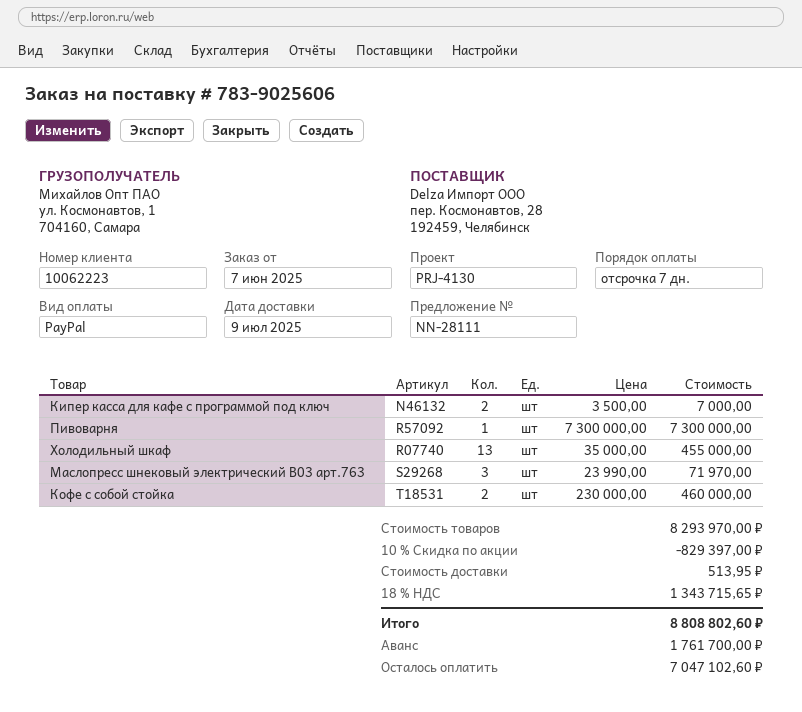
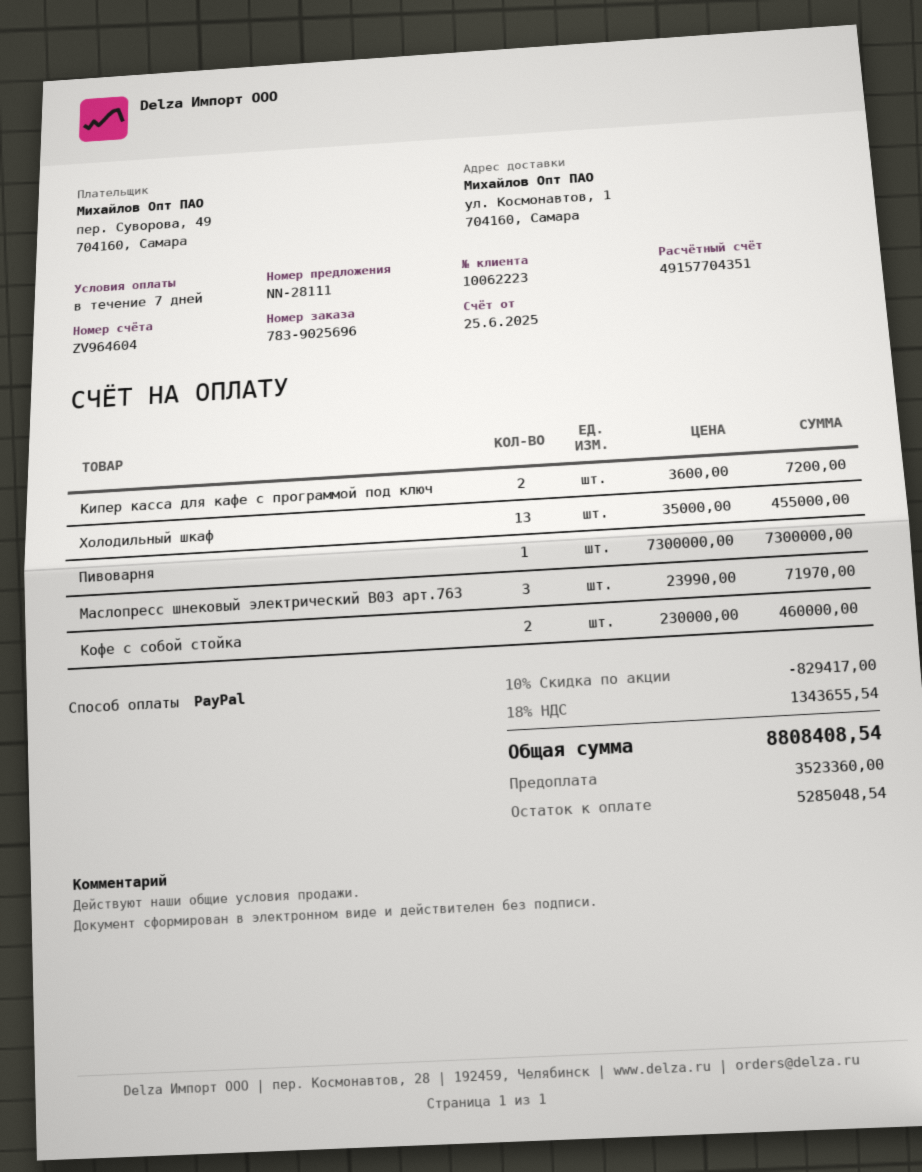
order number: 783-9025606 -> 783-9025696
Кипер касса для кафе с программой под ключ: 2 x 3500.00 = 7000.00 -> 2 x 3600.00 = 7200.00
discount: 10% = 829397.00 -> 10% = 829417.00
shipping: 513.95 -> none
tax: 18% = 1343715.65 -> 18% = 1343655.54
total: 8808802.60 -> 8808408.54
deposit: 1761700.00 -> 3523360.00
balance: 7047102.60 -> 5285048.54

